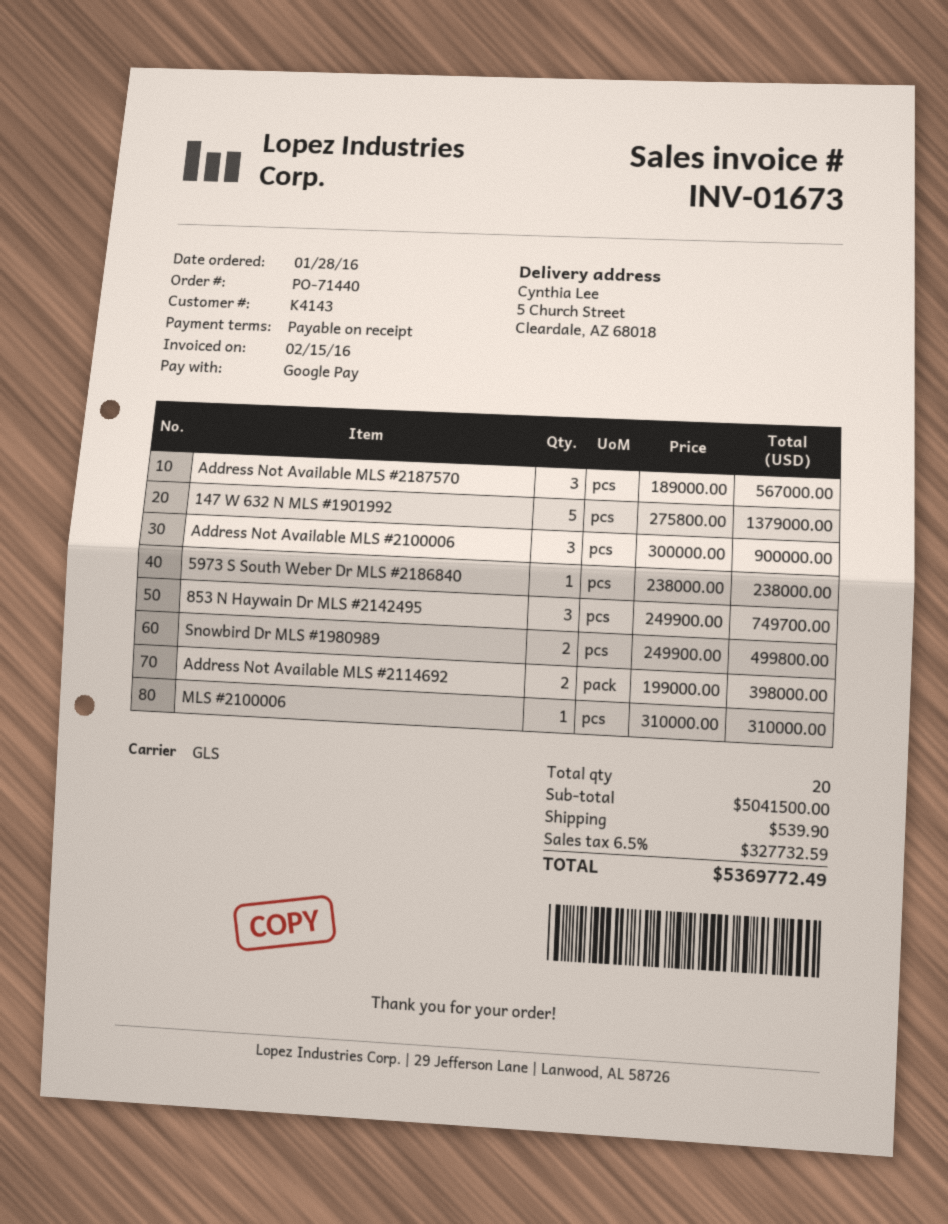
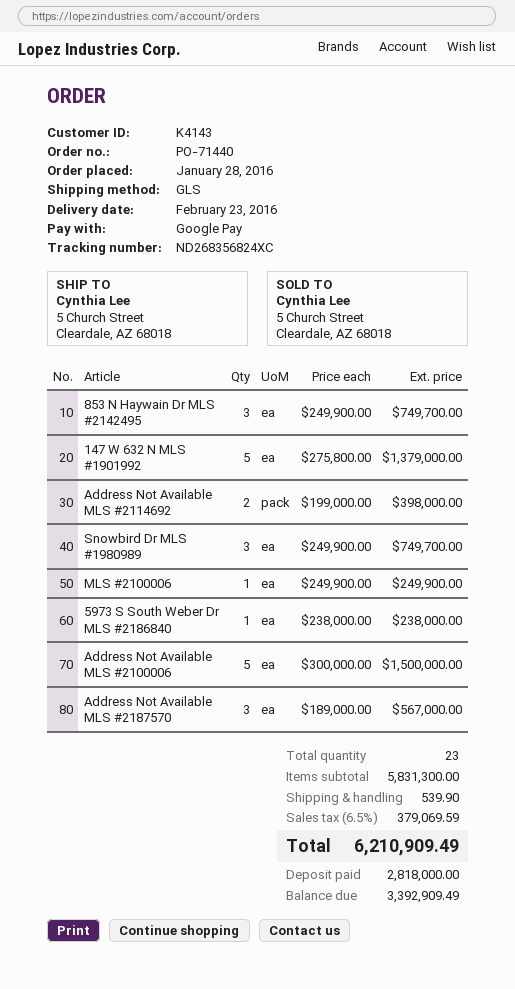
Address Not Available MLS #2100006: 3 x 300000.00 = 900000.00 -> 5 x 300000.00 = 1500000.00
Snowbird Dr MLS #1980989: 2 x 249900.00 = 499800.00 -> 3 x 249900.00 = 749700.00
MLS #2100006: 1 x 310000.00 = 310000.00 -> 1 x 249900.00 = 249900.00
total quantity: 20 -> 23
subtotal: 5041500.00 -> 5831300.00
tax: 6.5% = 327732.59 -> 6.5% = 379069.59
total: 5369772.49 -> 6210909.49

